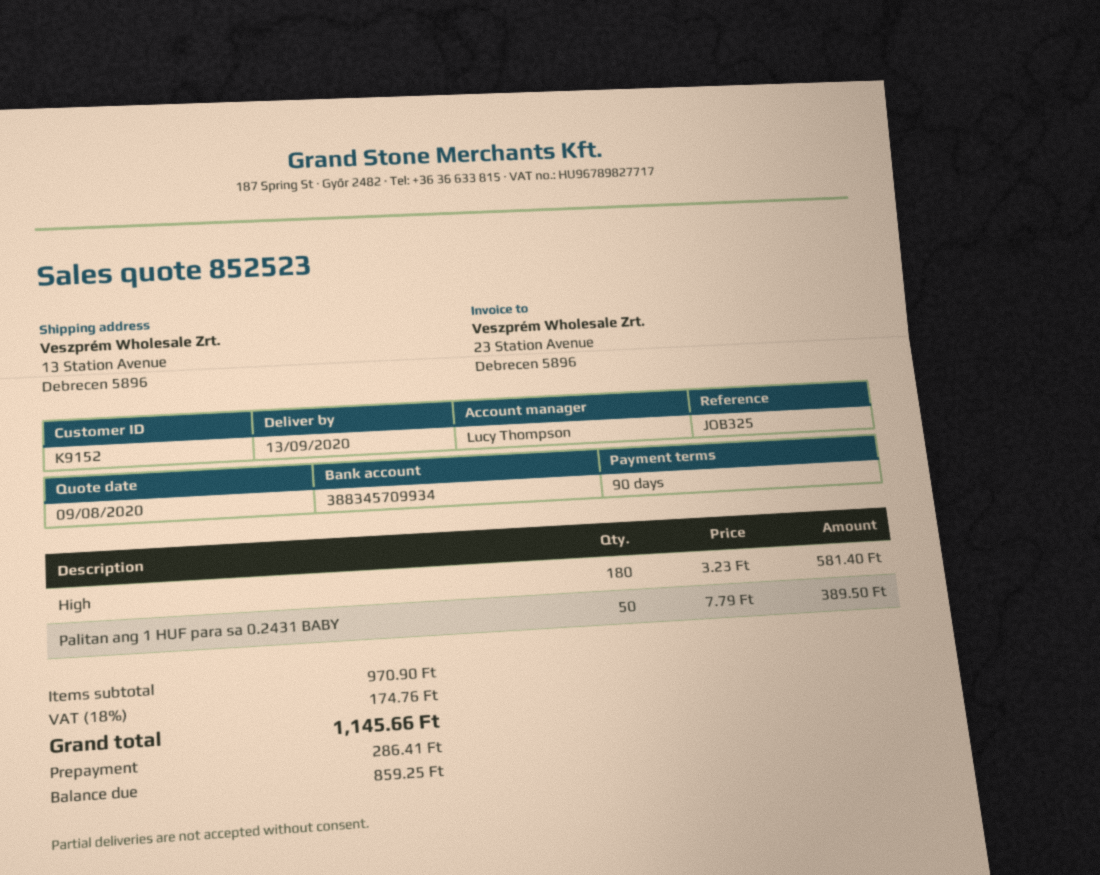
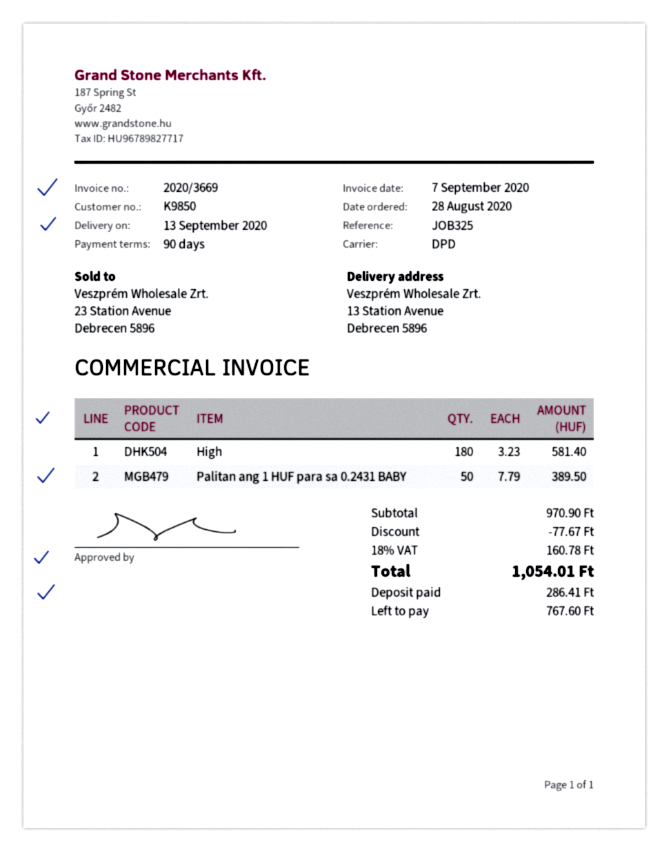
customer number: K9152 -> K9850
discount: none -> 77.67
tax: 18% = 174.76 -> 18% = 160.78
total: 1145.66 -> 1054.01
balance: 859.25 -> 767.60

